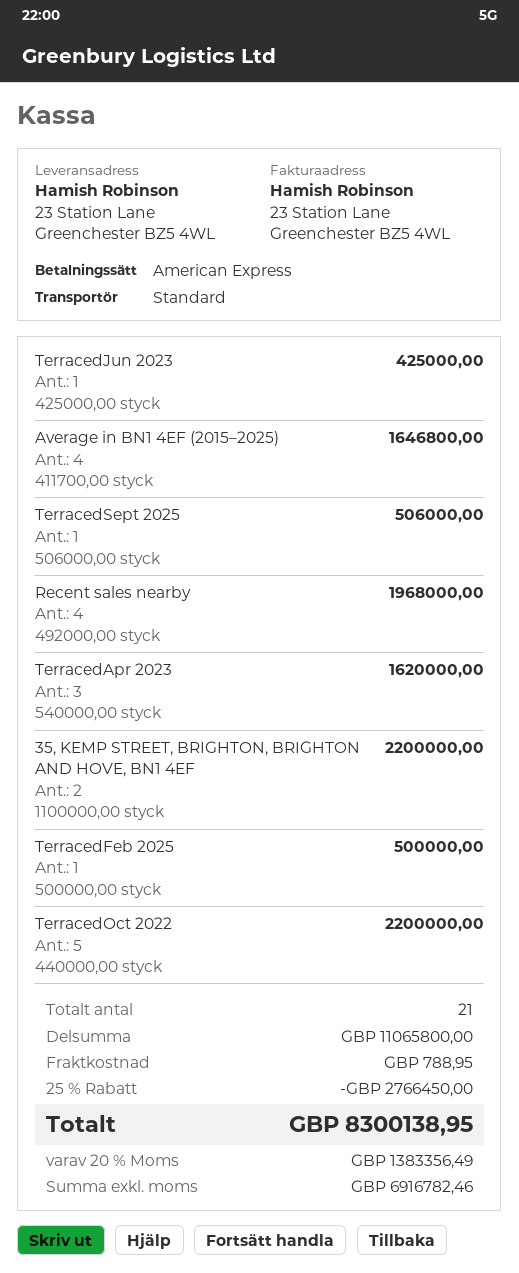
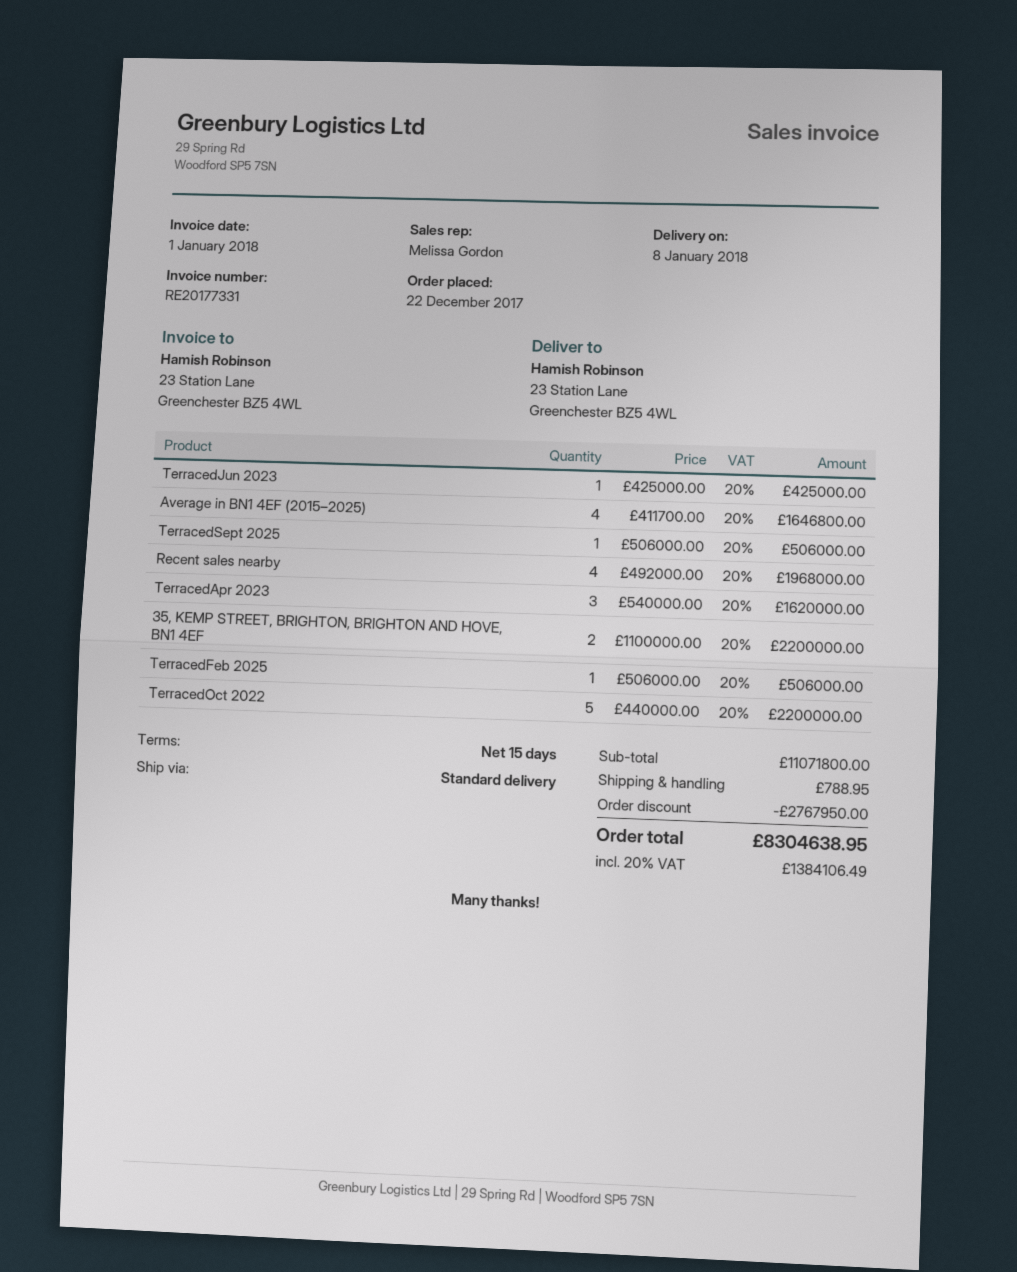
TerracedFeb 2025: 1 x 500000.00 = 500000.00 -> 1 x 506000.00 = 506000.00
subtotal: 11065800.00 -> 11071800.00
discount: 2766450.00 -> 2767950.00
tax: 20% = 1383356.49 -> 20% = 1384106.49
total: 8300138.95 -> 8304638.95

